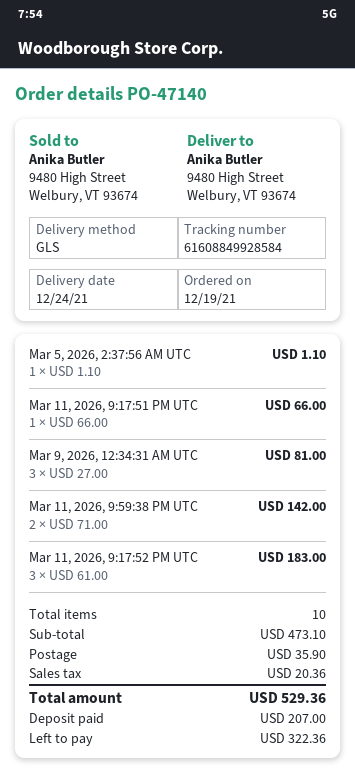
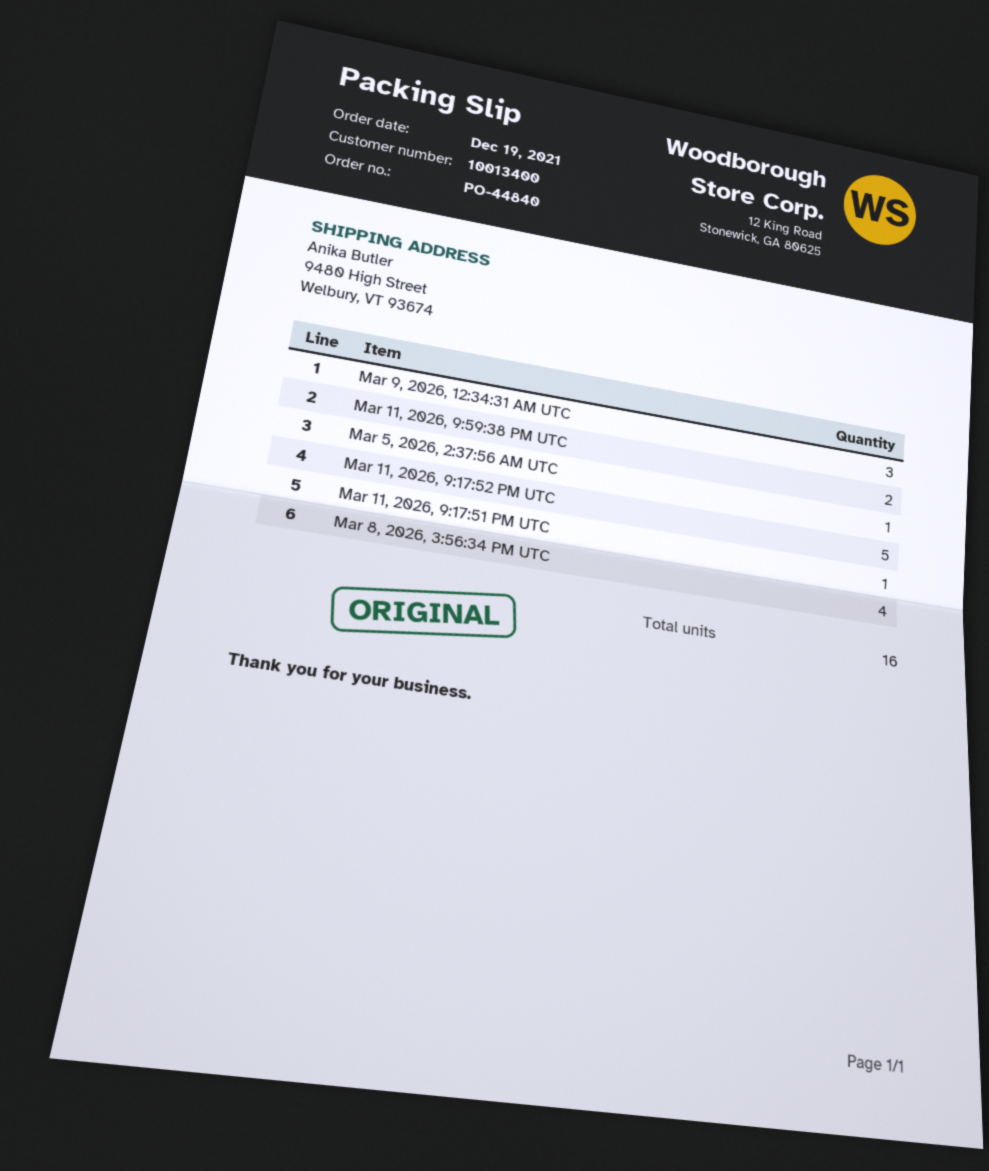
order number: PO-47140 -> PO-44840
Mar 11, 2026, 9:17:52 PM UTC: 3 -> 5
Mar 8, 2026, 3:56:34 PM UTC: none -> 4
total quantity: 10 -> 16

